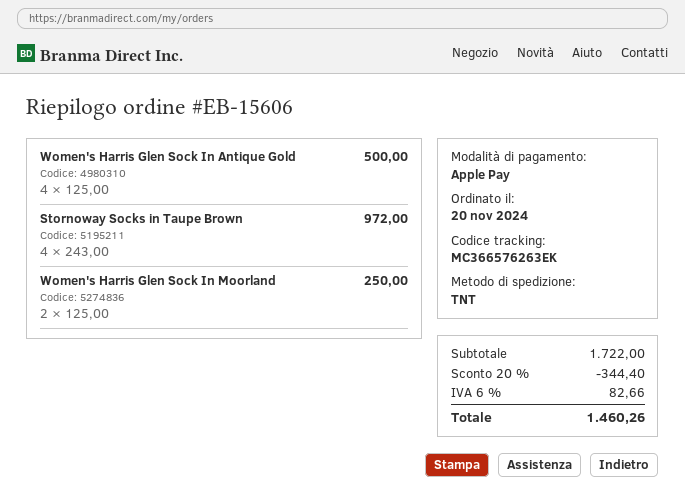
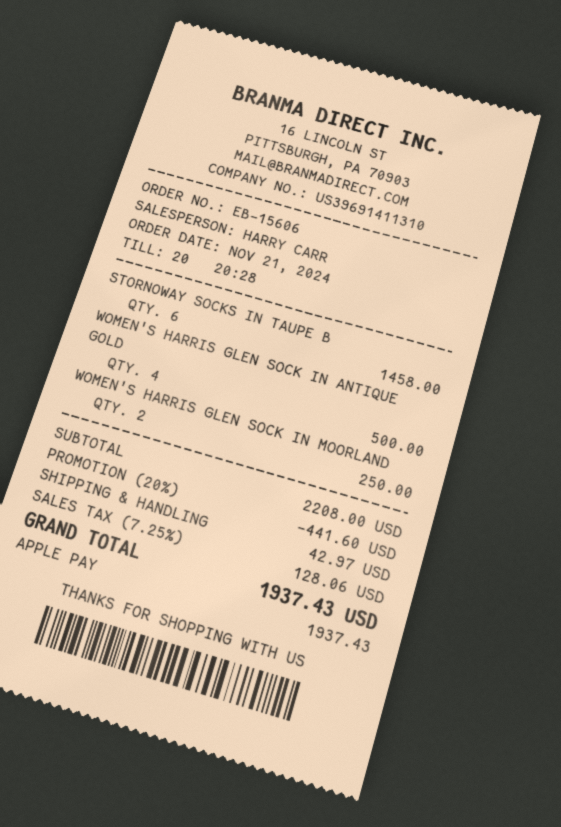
order date: 2024-11-20 -> 2024-11-21
Stornoway Socks in Taupe Brown: 4 for 972.00 -> 6 for 1458.00
subtotal: 1722.00 -> 2208.00
discount: 20% = 344.40 -> 20% = 441.60
shipping: none -> 42.97
tax: 6% = 82.66 -> 7.25% = 128.06
total: 1460.26 -> 1937.43

